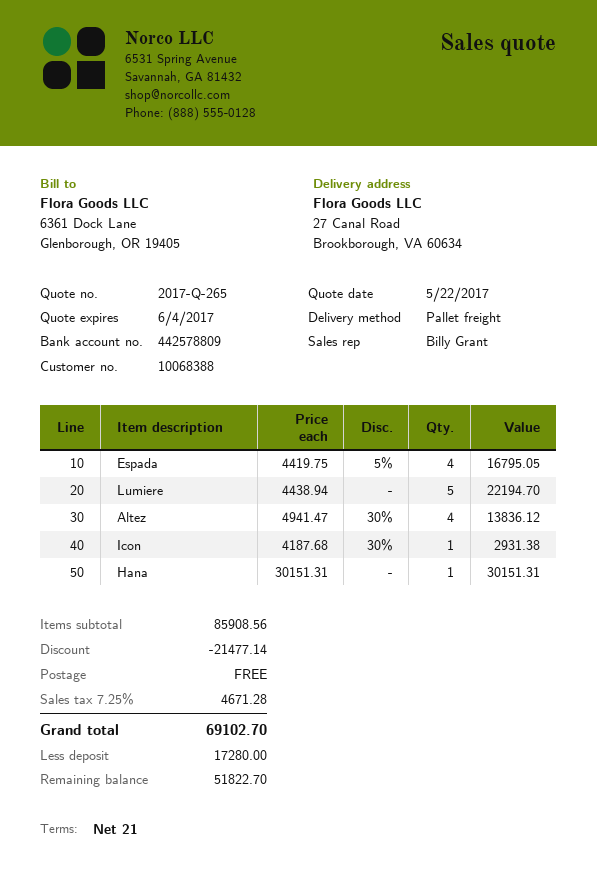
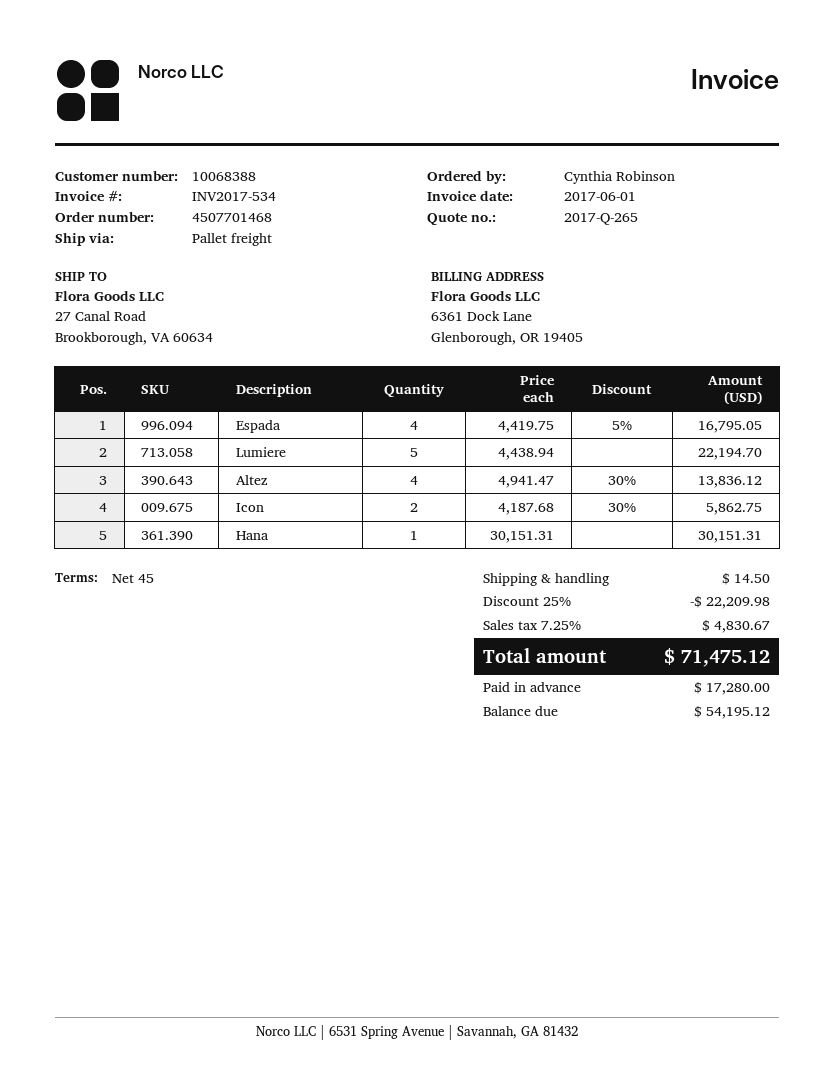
payment terms: 21 days -> 45 days
Icon: 1 x 4187.68 - 30% = 2931.38 -> 2 x 4187.68 - 30% = 5862.75
discount: 21477.14 -> 22209.98
shipping: 0.00 -> 14.50
tax: 7.25% = 4671.28 -> 7.25% = 4830.67
total: 69102.70 -> 71475.12
balance: 51822.70 -> 54195.12

